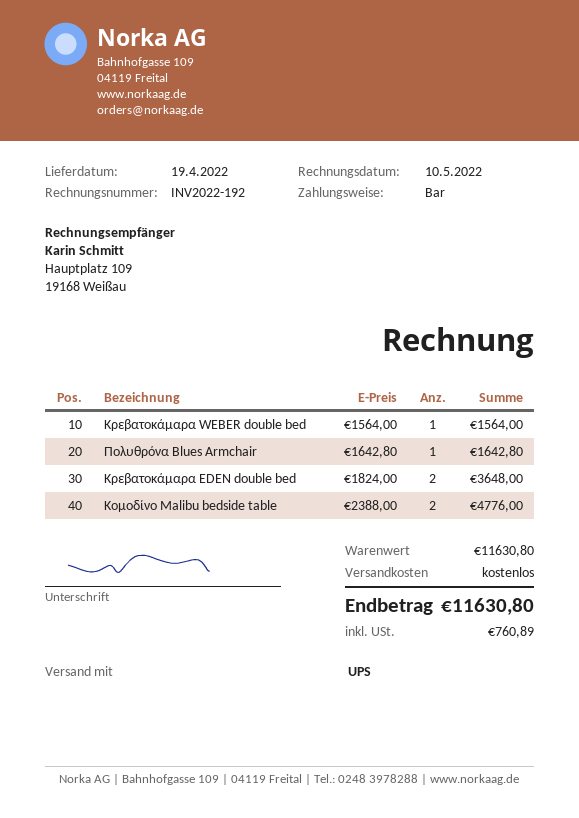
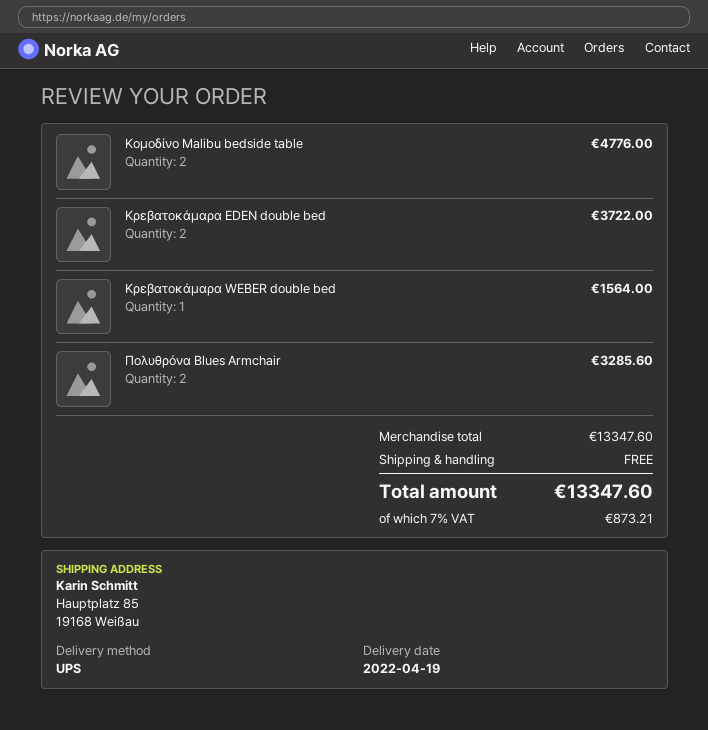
Πολυθρόνα Blues Armchair: 1 for 1642.80 -> 2 for 3285.60
Κρεβατοκάμαρα EDEN double bed: 2 for 3648.00 -> 2 for 3722.00
subtotal: 11630.80 -> 13347.60
tax: 760.89 -> 873.21
total: 11630.80 -> 13347.60

